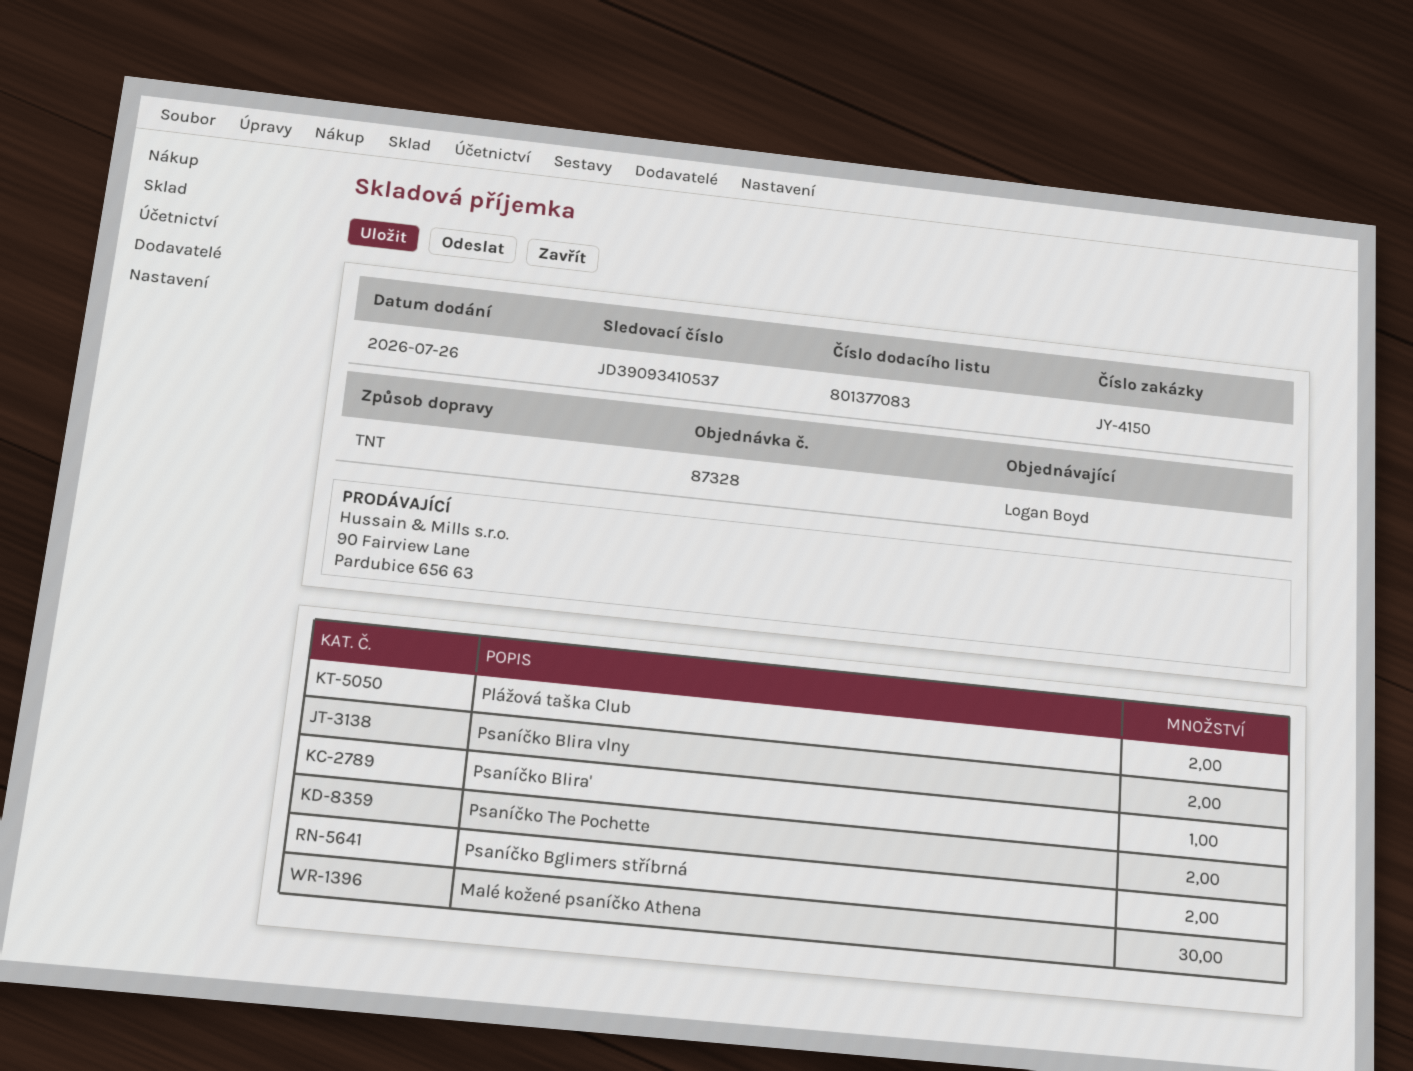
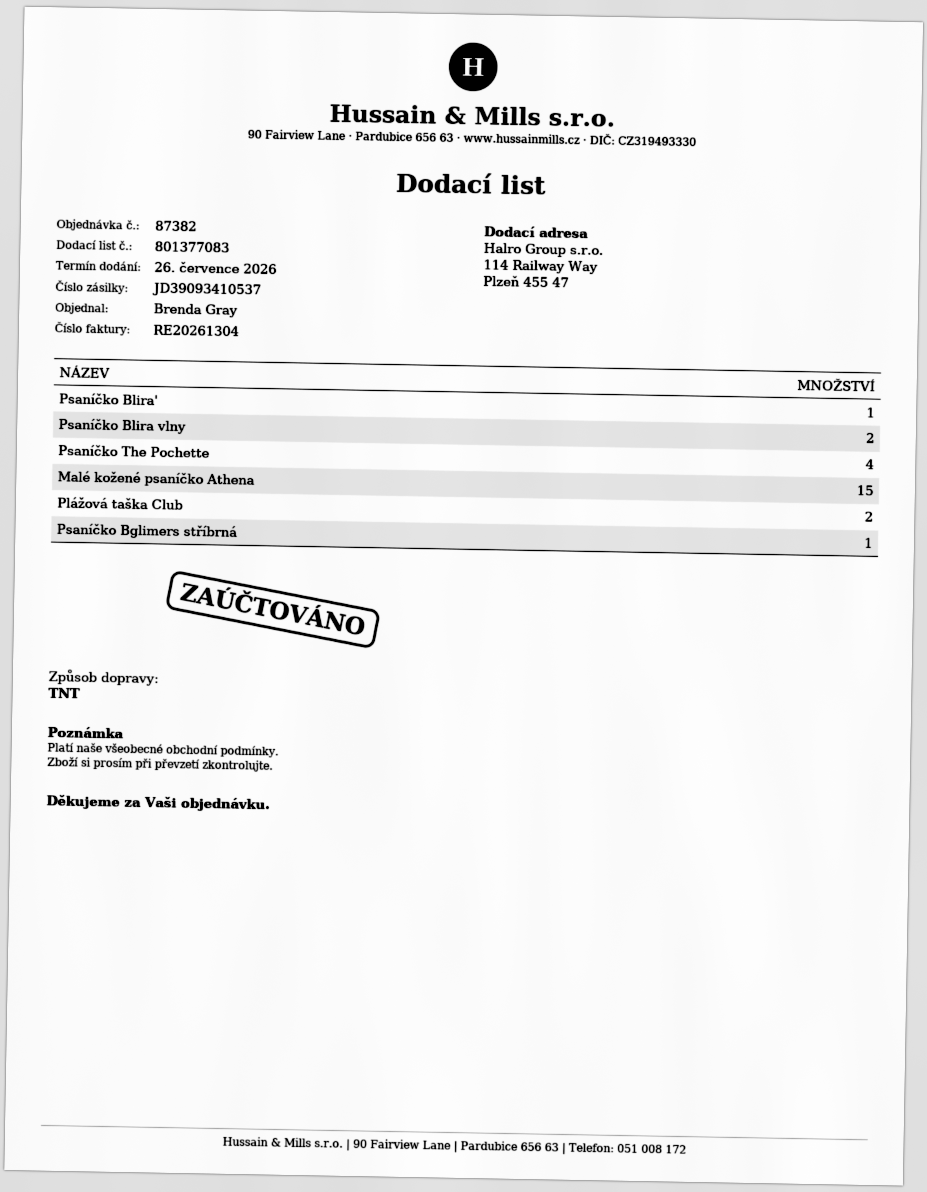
order number: 87328 -> 87382
ordered by: Logan Boyd -> Brenda Gray
Psaníčko The Pochette: 2 -> 4
Psaníčko Bglimers stříbrná: 2 -> 1
Malé kožené psaníčko Athena: 30 -> 15

